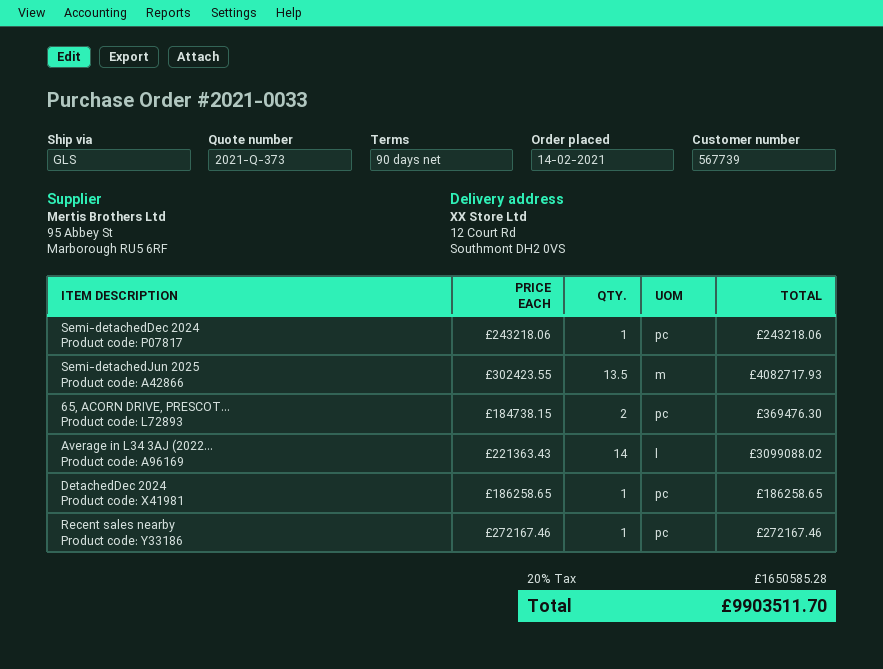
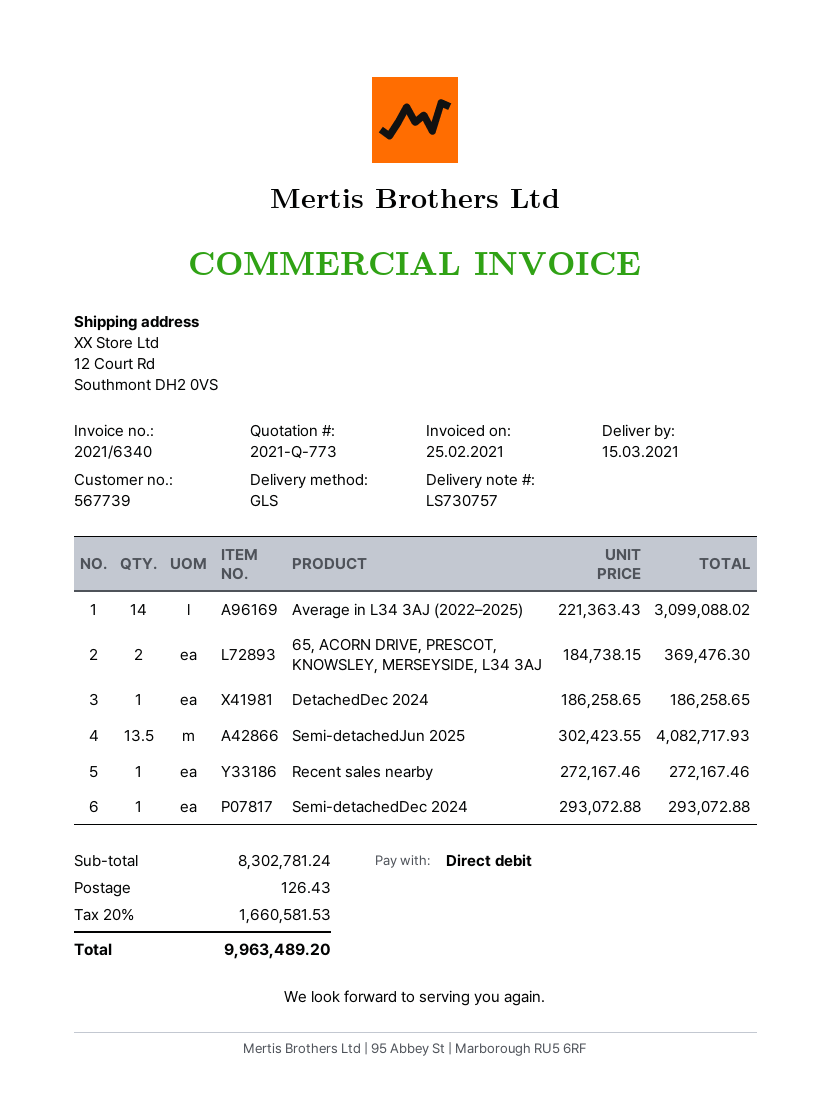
quote number: 2021-Q-373 -> 2021-Q-773
Semi-detachedDec 2024: 1 x 243218.06 = 243218.06 -> 1 x 293072.88 = 293072.88
shipping: none -> 126.43
tax: 20% = 1650585.28 -> 20% = 1660581.53
total: 9903511.70 -> 9963489.20

